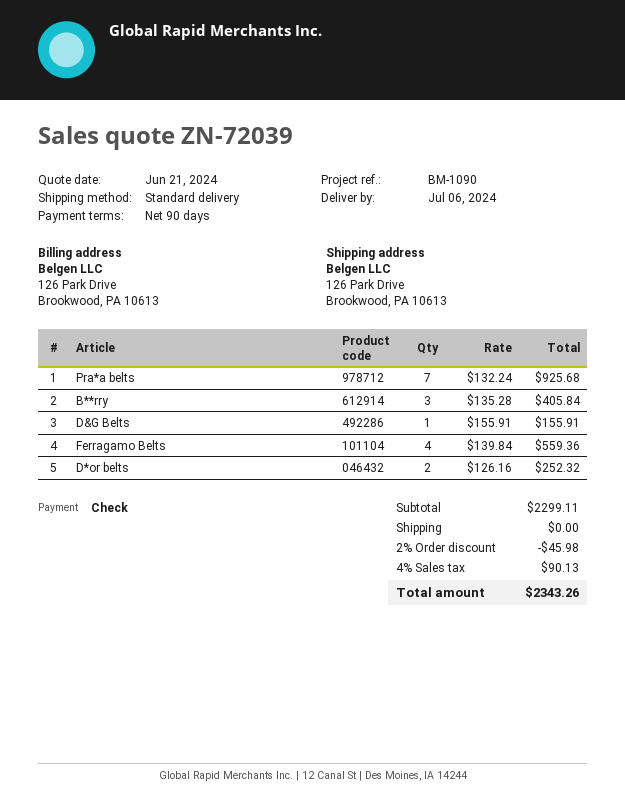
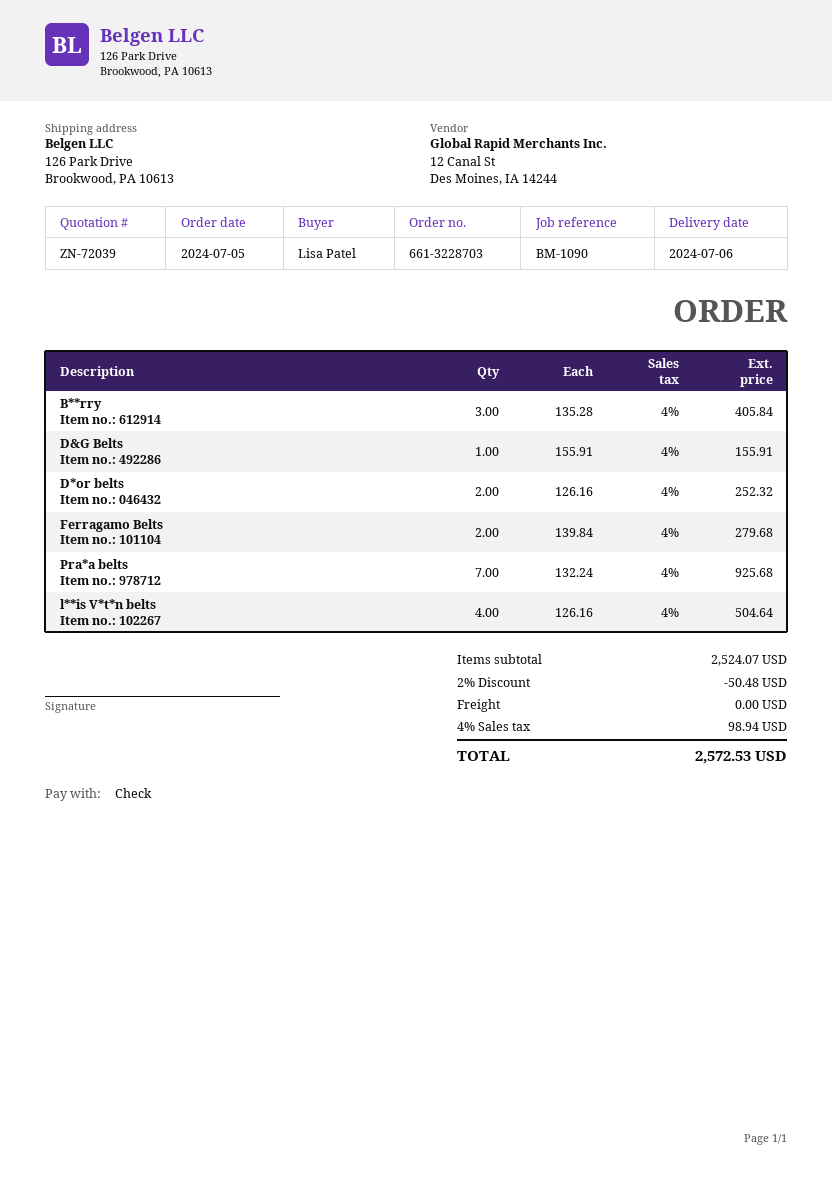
Ferragamo Belts: 4 x 139.84 = 559.36 -> 2 x 139.84 = 279.68
l**is V*t*n belts: none -> 4 x 126.16 = 504.64
subtotal: 2299.11 -> 2524.07
discount: 2% = 45.98 -> 2% = 50.48
tax: 4% = 90.13 -> 4% = 98.94
total: 2343.26 -> 2572.53

